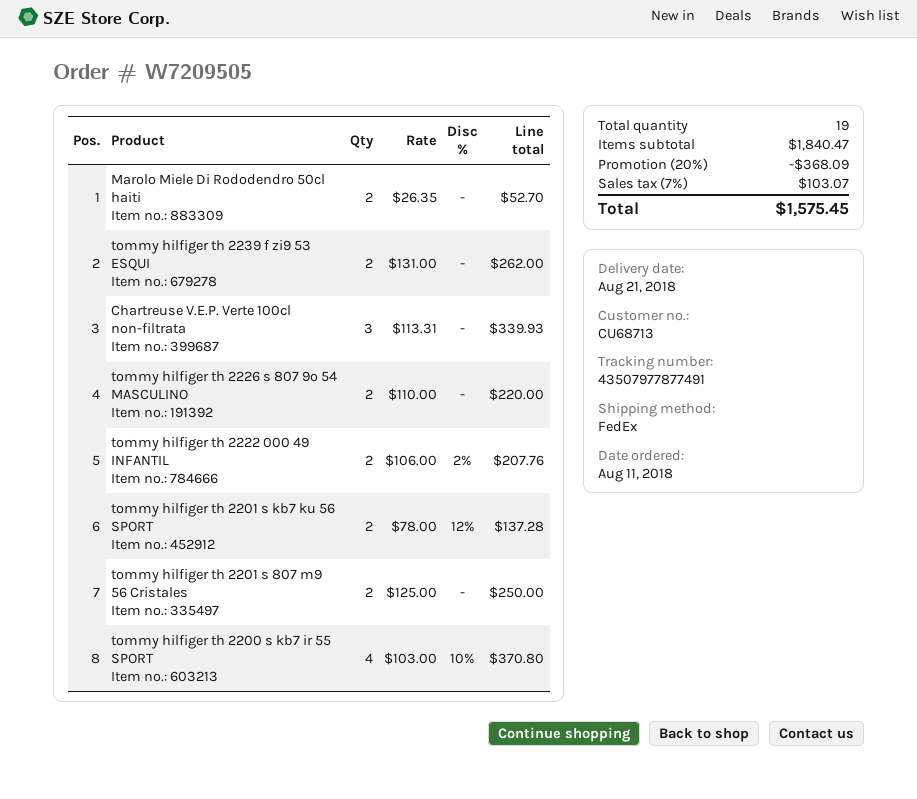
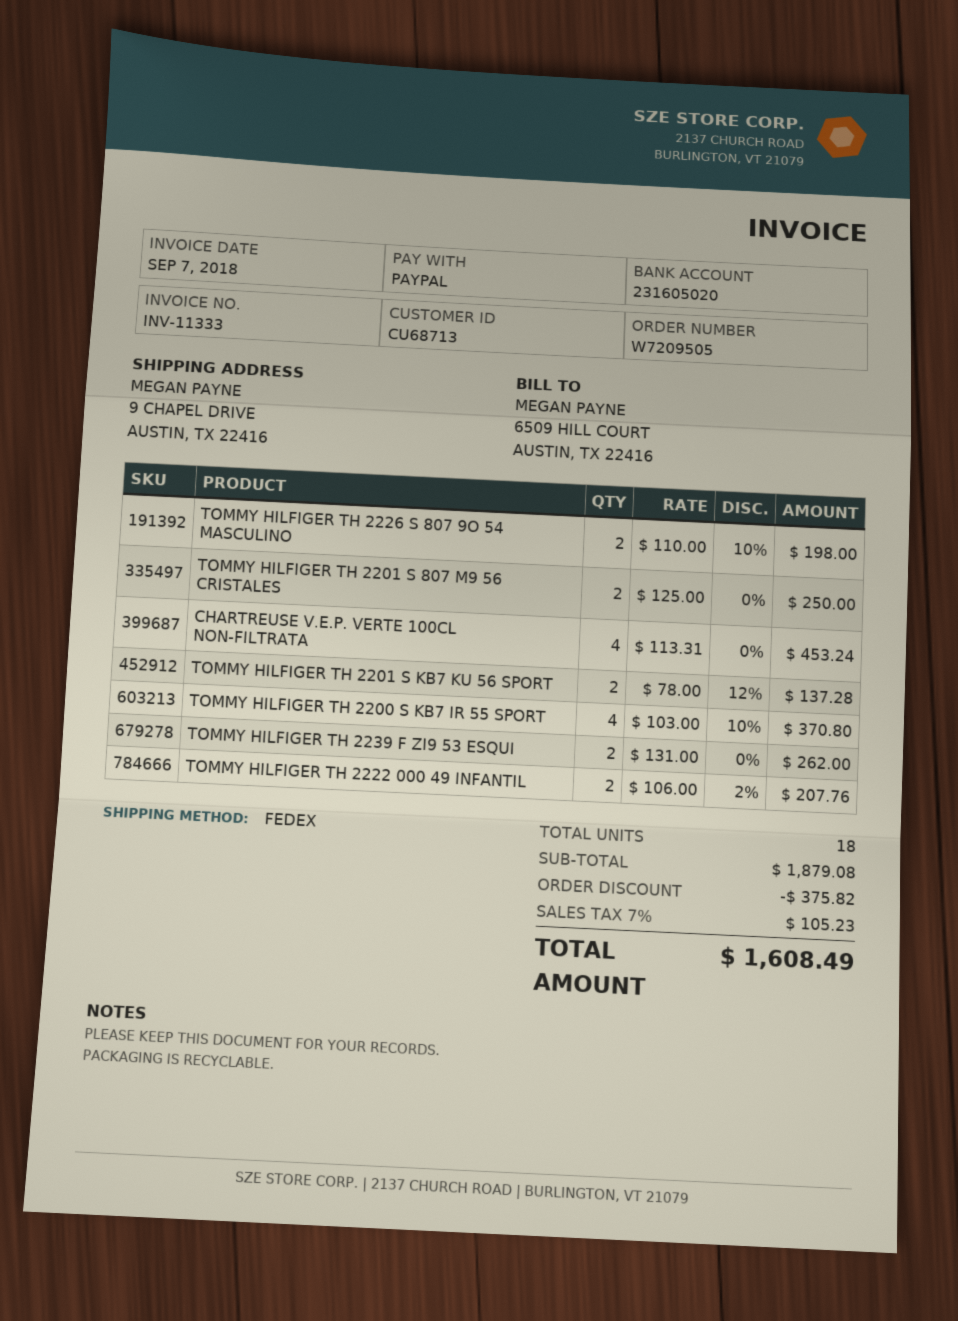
Marolo Miele Di Rododendro 50cl haiti: 2 x 26.35 = 52.70 -> none
Chartreuse V.E.P. Verte 100cl non-filtrata: 3 x 113.31 = 339.93 -> 4 x 113.31 = 453.24
tommy hilfiger th 2226 s 807 9o 54 MASCULINO: 2 x 110.00 = 220.00 -> 2 x 110.00 - 10% = 198.00
total quantity: 19 -> 18
subtotal: 1840.47 -> 1879.08
discount: 368.09 -> 375.82
tax: 7% = 103.07 -> 7% = 105.23
total: 1575.45 -> 1608.49

